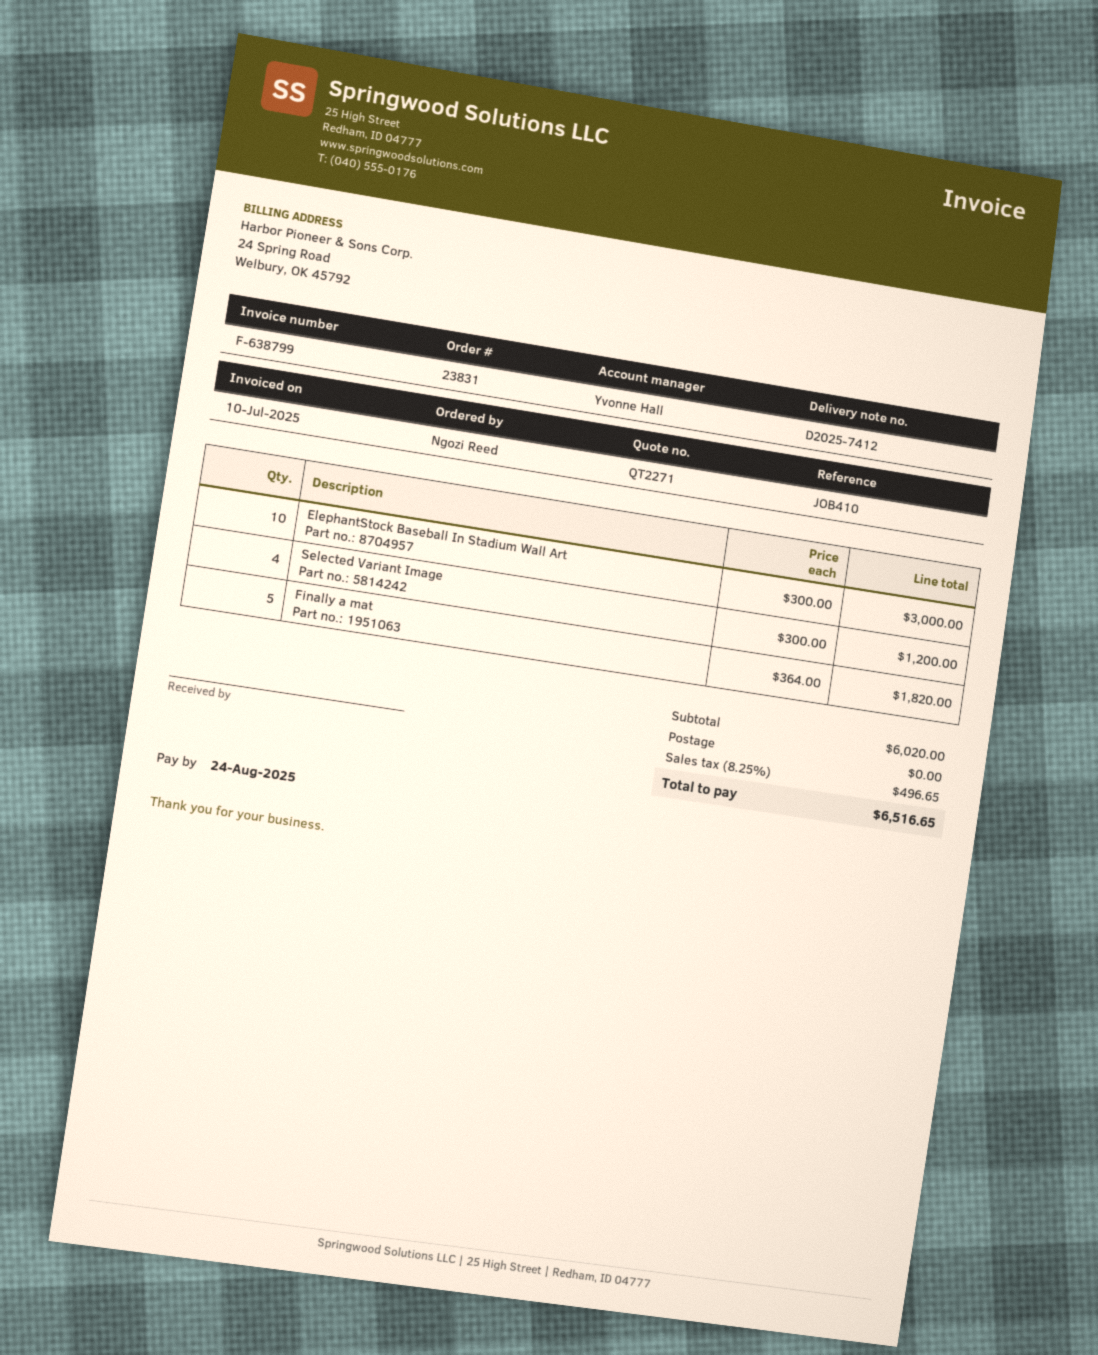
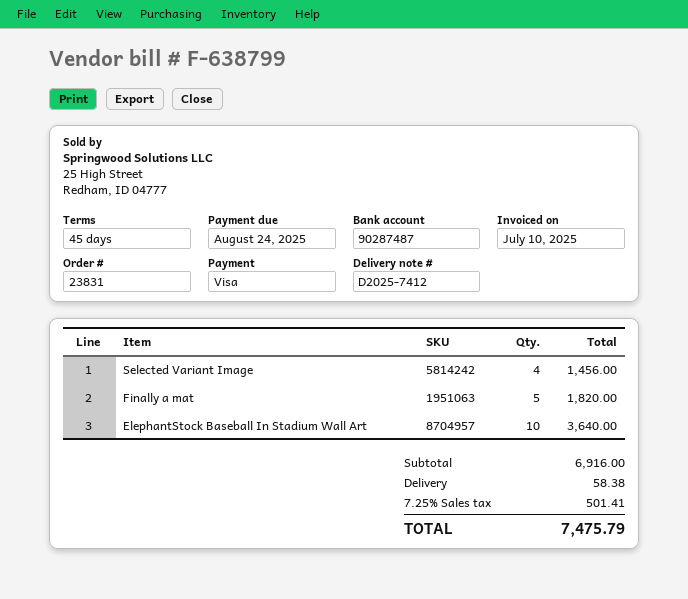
ElephantStock Baseball In Stadium Wall Art: 10 for 3000.00 -> 10 for 3640.00
Selected Variant Image: 4 for 1200.00 -> 4 for 1456.00
subtotal: 6020.00 -> 6916.00
shipping: 0.00 -> 58.38
tax: 8.25% = 496.65 -> 7.25% = 501.41
total: 6516.65 -> 7475.79

